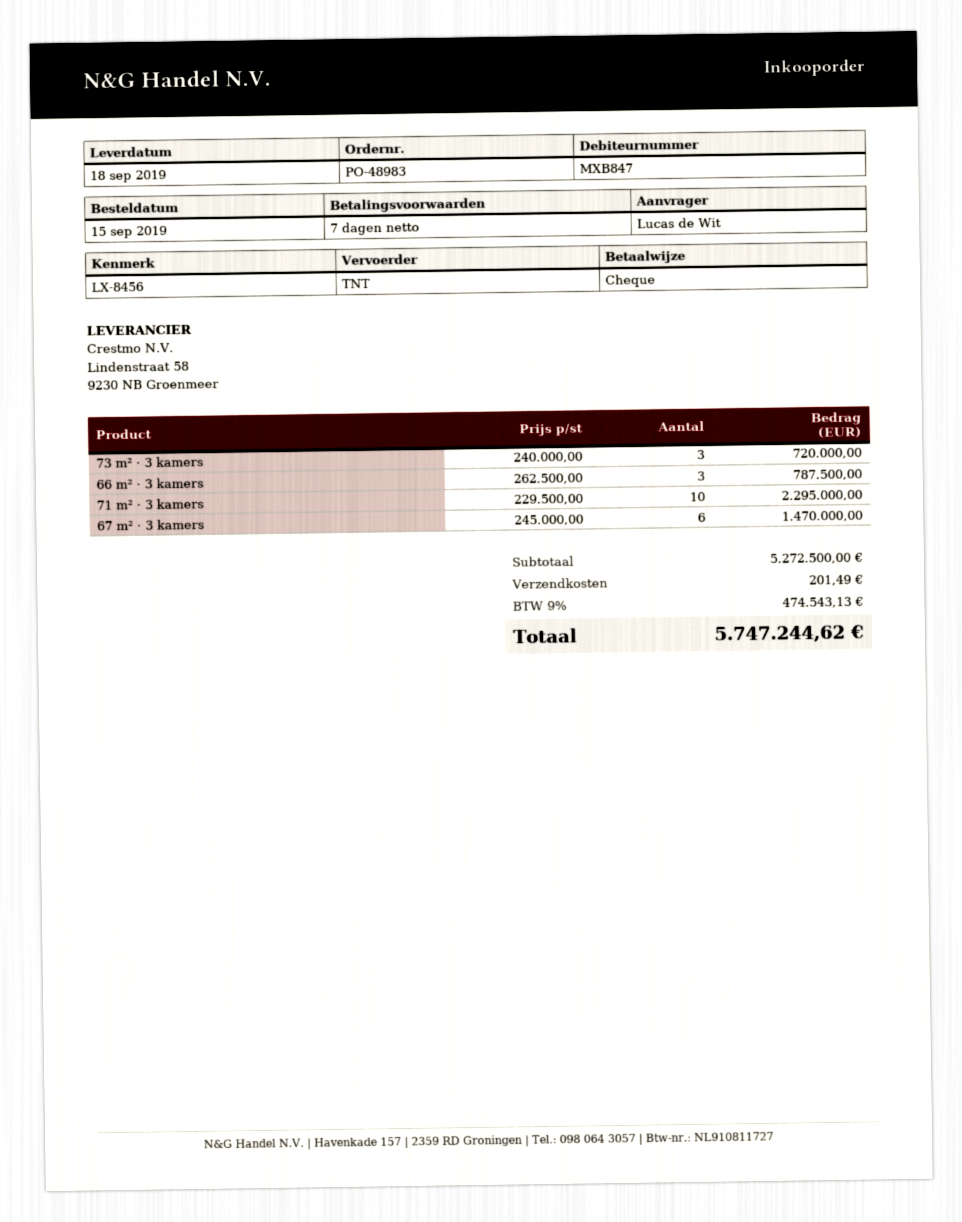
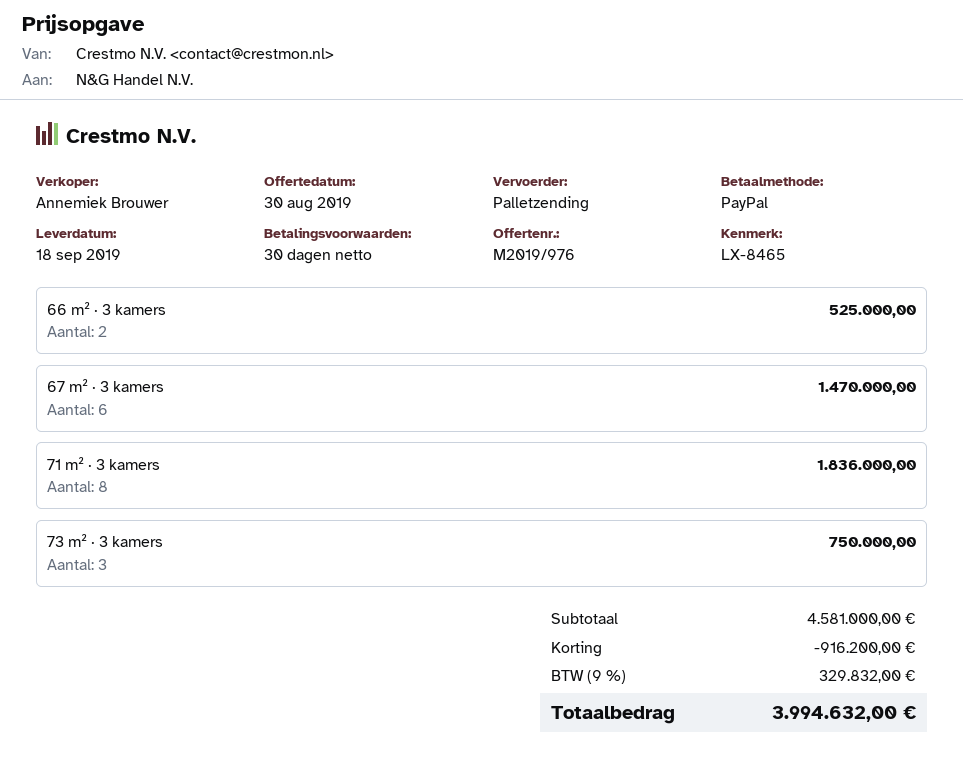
payment terms: 7 days -> 30 days
reference: LX-8456 -> LX-8465
payment method: cheque -> PayPal
shipping method: TNT -> pallet freight
73 m² · 3 kamers: 3 for 720000.00 -> 3 for 750000.00
66 m² · 3 kamers: 3 for 787500.00 -> 2 for 525000.00
71 m² · 3 kamers: 10 for 2295000.00 -> 8 for 1836000.00
subtotal: 5272500.00 -> 4581000.00
discount: none -> 916200.00
shipping: 201.49 -> none
tax: 9% = 474543.13 -> 9% = 329832.00
total: 5747244.62 -> 3994632.00

